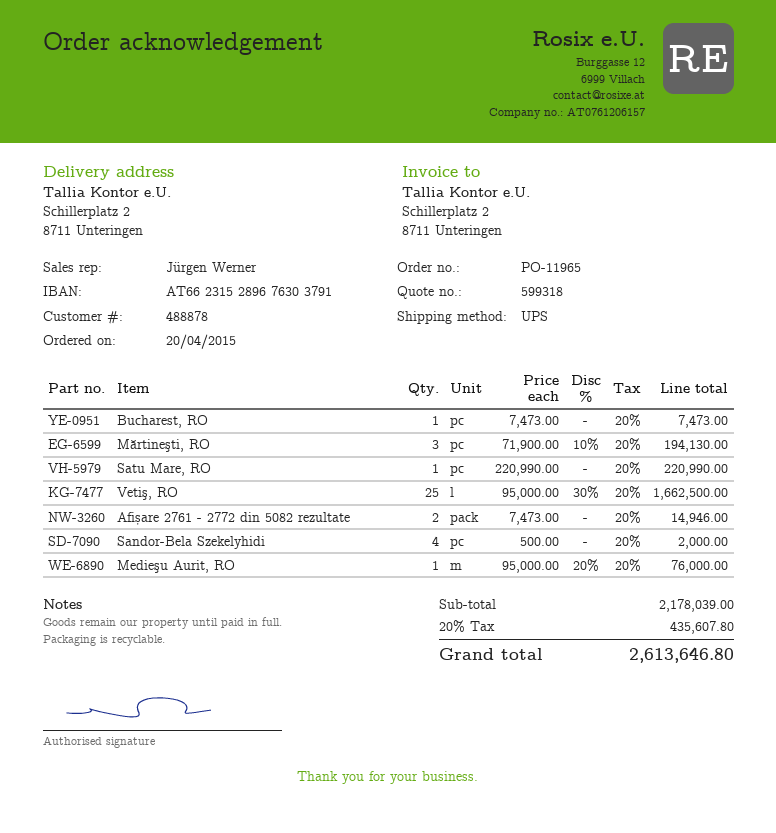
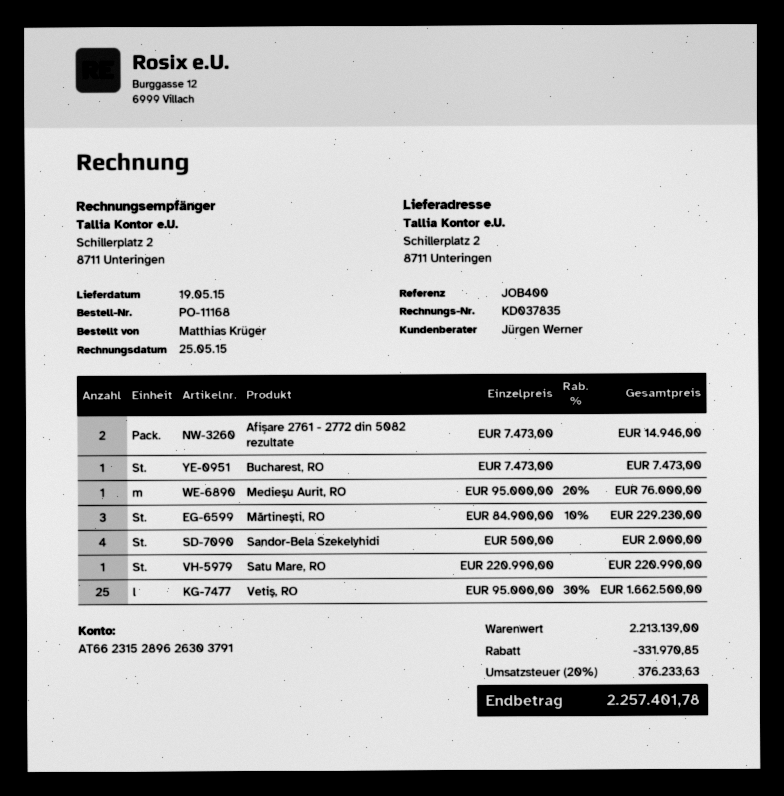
order number: PO-11965 -> PO-11168
bank account: AT662315289676303791 -> AT662315289626303791
Mărtineşti, RO: 3 x 71900.00 - 10% = 194130.00 -> 3 x 84900.00 - 10% = 229230.00
subtotal: 2178039.00 -> 2213139.00
discount: none -> 331970.85
tax: 20% = 435607.80 -> 20% = 376233.63
total: 2613646.80 -> 2257401.78

